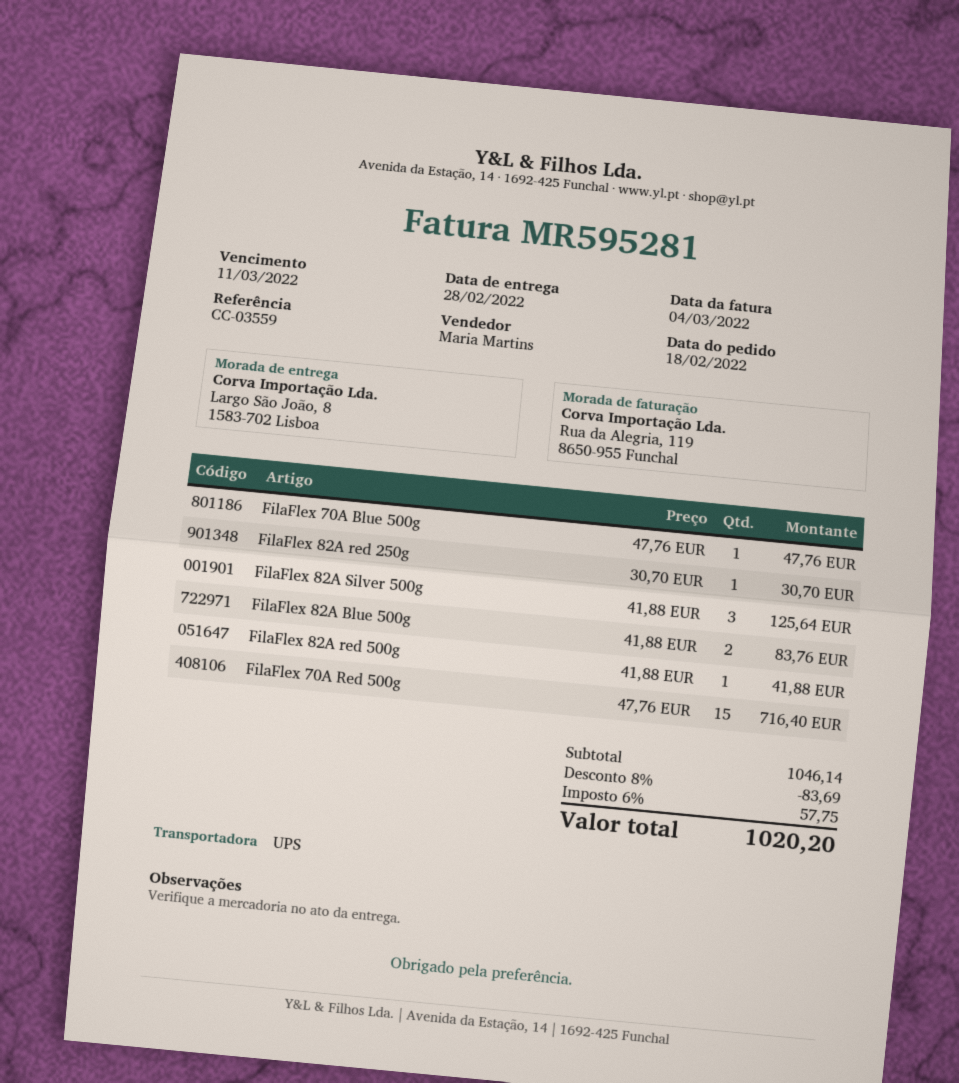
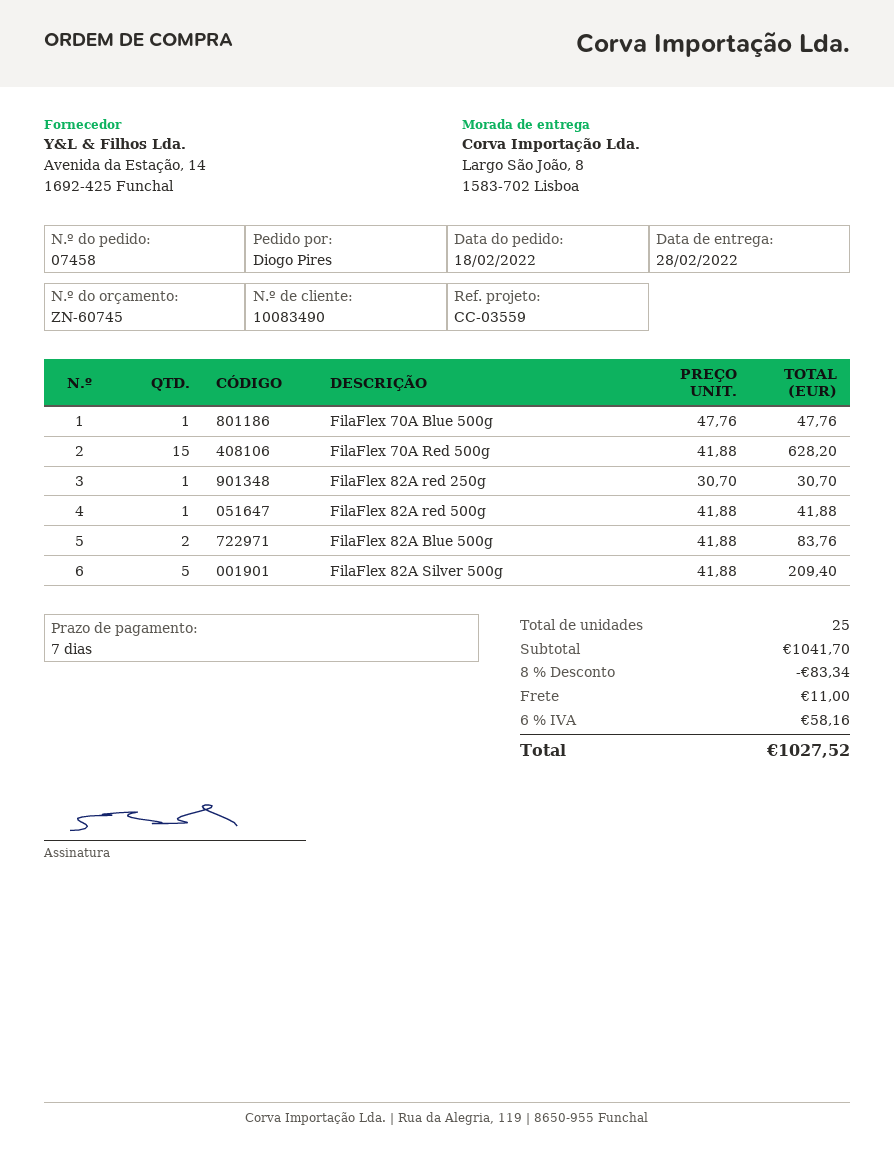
FilaFlex 82A Silver 500g: 3 x 41.88 = 125.64 -> 5 x 41.88 = 209.40
FilaFlex 70A Red 500g: 15 x 47.76 = 716.40 -> 15 x 41.88 = 628.20
subtotal: 1046.14 -> 1041.70
discount: 8% = 83.69 -> 8% = 83.34
shipping: none -> 11.00
tax: 6% = 57.75 -> 6% = 58.16
total: 1020.20 -> 1027.52

